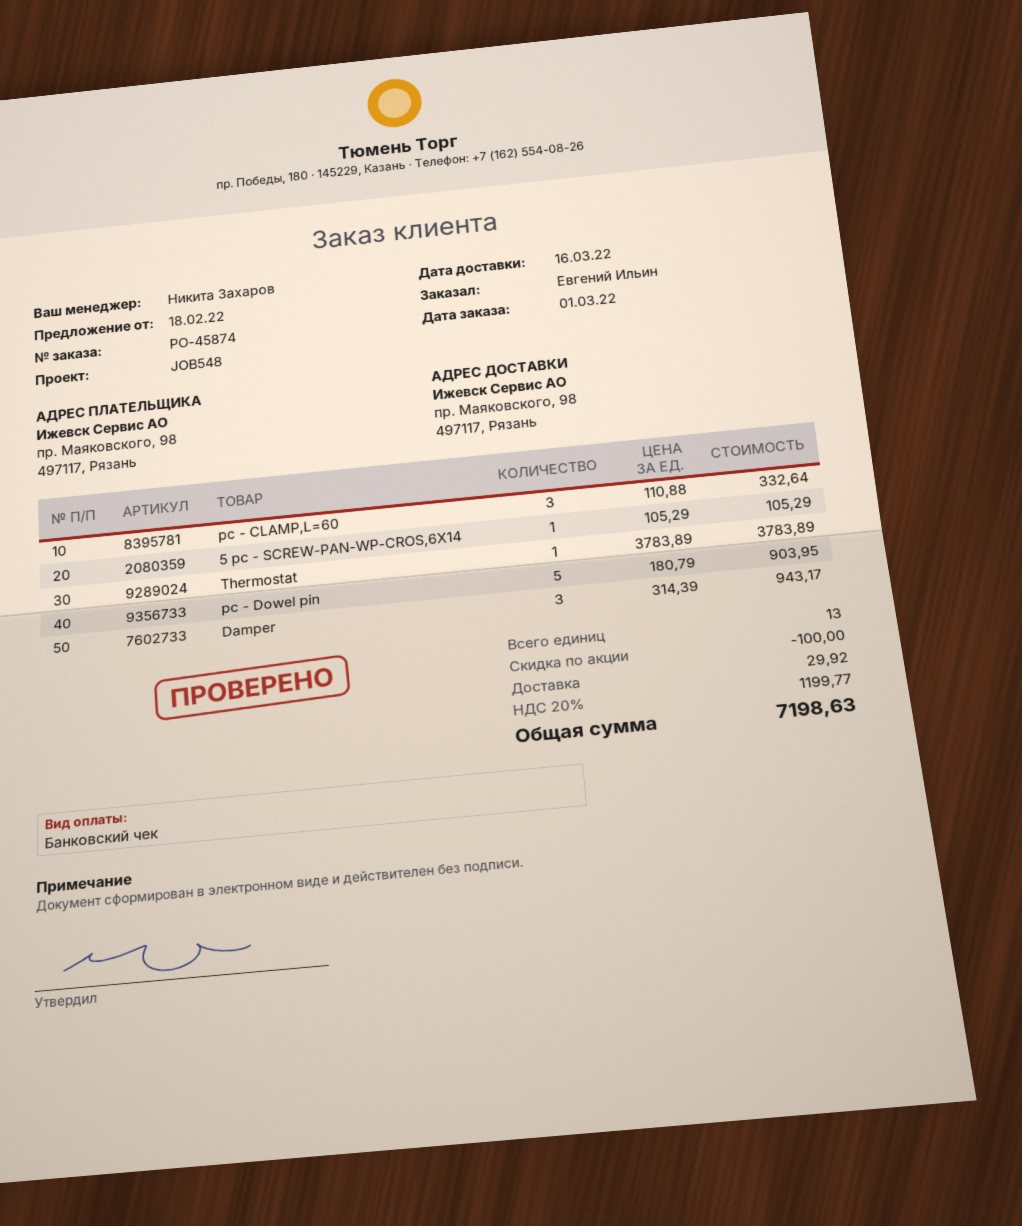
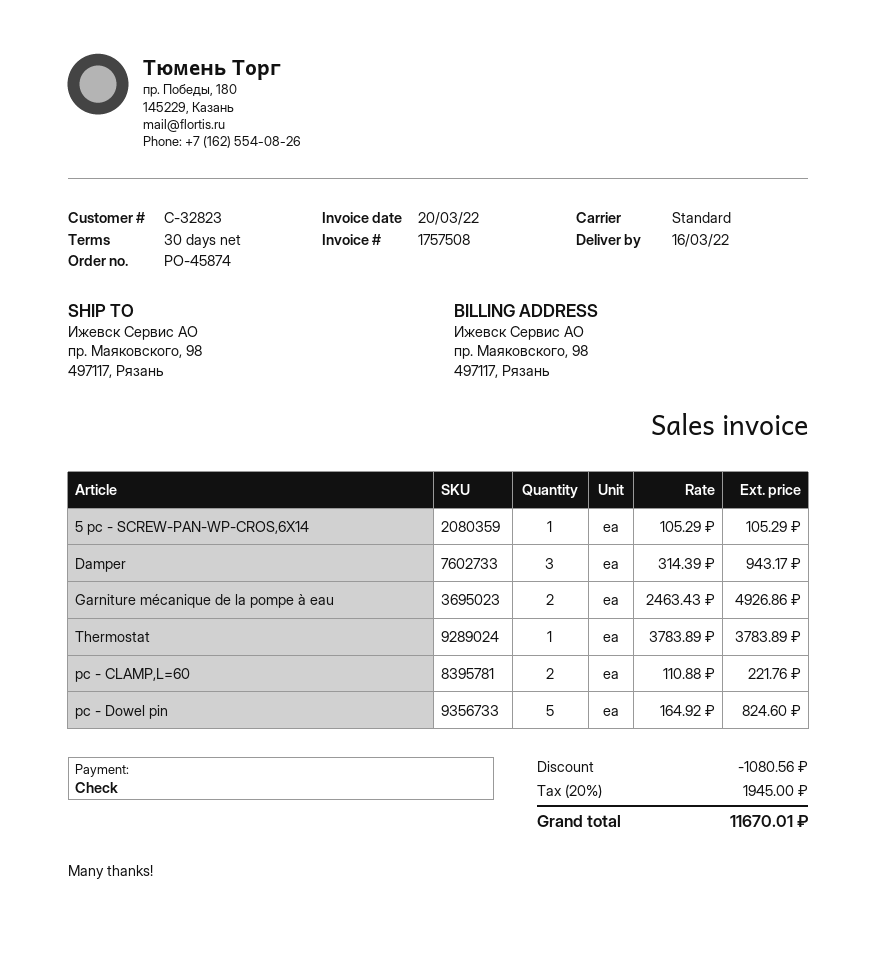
pc - CLAMP,L=60: 3 x 110.88 = 332.64 -> 2 x 110.88 = 221.76
pc - Dowel pin: 5 x 180.79 = 903.95 -> 5 x 164.92 = 824.60
Garniture mécanique de la pompe à eau: none -> 2 x 2463.43 = 4926.86
discount: 100.00 -> 1080.56
shipping: 29.92 -> none
tax: 20% = 1199.77 -> 20% = 1945.00
total: 7198.63 -> 11670.01

